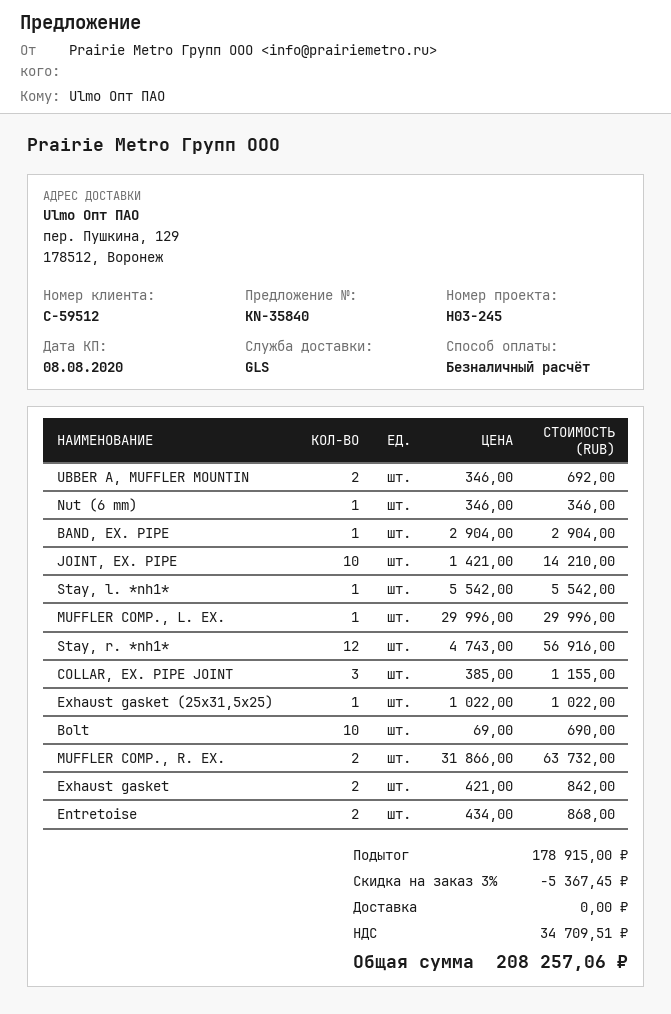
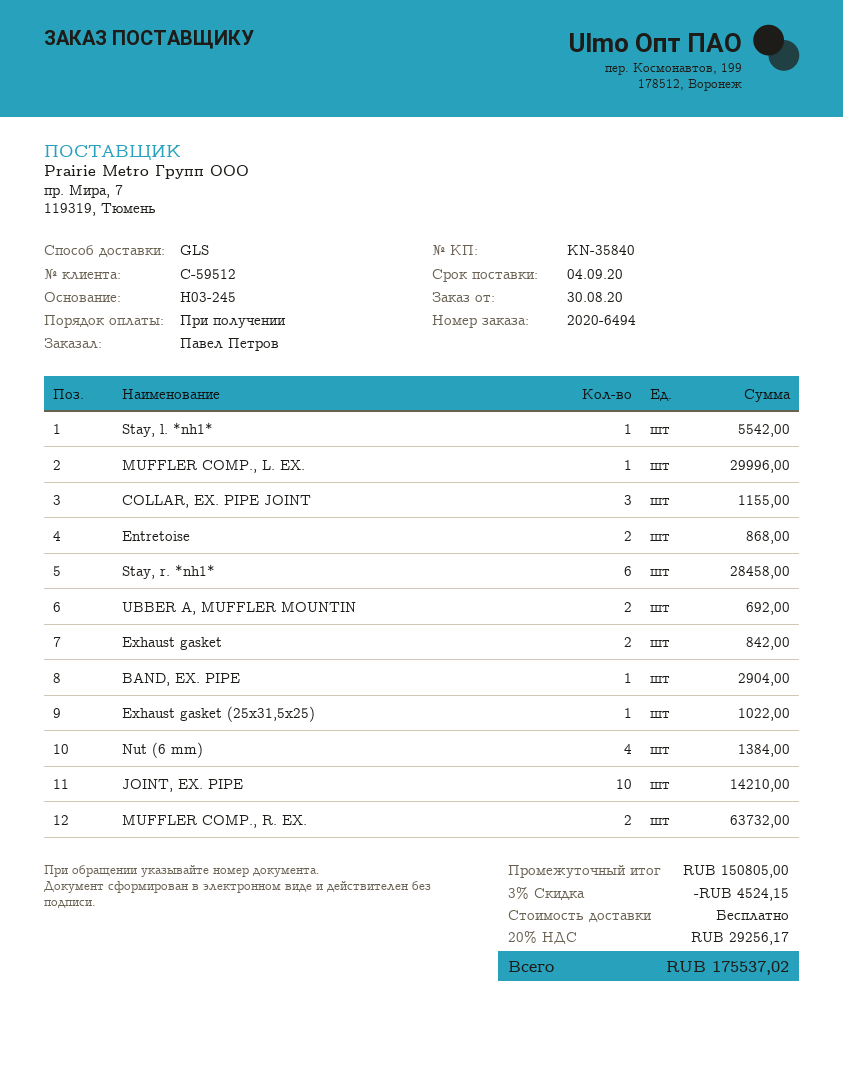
Nut (6 mm): 1 for 346.00 -> 4 for 1384.00
Stay, r. *nh1*: 12 for 56916.00 -> 6 for 28458.00
Bolt: 10 for 690.00 -> none
subtotal: 178915.00 -> 150805.00
discount: 3% = 5367.45 -> 3% = 4524.15
tax: 34709.51 -> 29256.17
total: 208257.06 -> 175537.02

